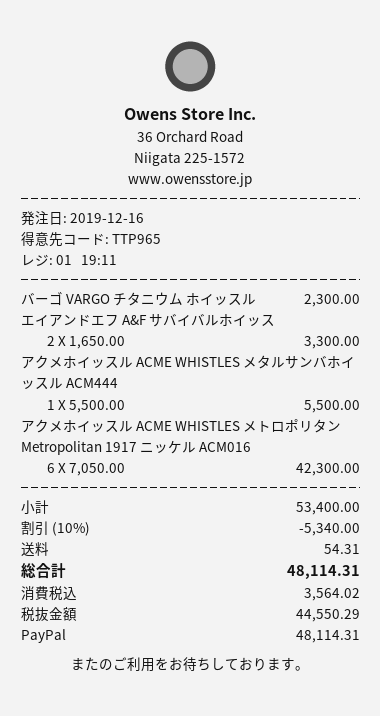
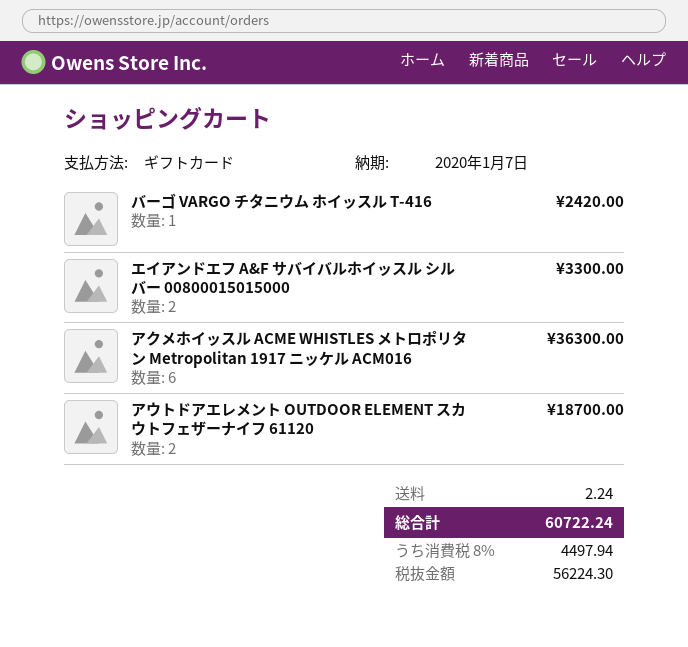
payment method: PayPal -> gift card
バーゴ VARGO チタニウム ホイッスル: 1 for 2300.00 -> 1 for 2420.00
アクメホイッスル ACME WHISTLES メタルサンバホイッスル ACM444: 1 for 5500.00 -> none
アクメホイッスル ACME WHISTLES メトロポリタン Metropolitan 1917 ニッケル ACM016: 6 for 42300.00 -> 6 for 36300.00
アウトドアエレメント OUTDOOR ELEMENT スカウトフェザーナイフ 61120: none -> 2 for 18700.00
discount: 10% = 5340.00 -> none
shipping: 54.31 -> 2.24
net: 44550.29 -> 56224.30
tax: 3564.02 -> 4497.94
total: 48114.31 -> 60722.24

